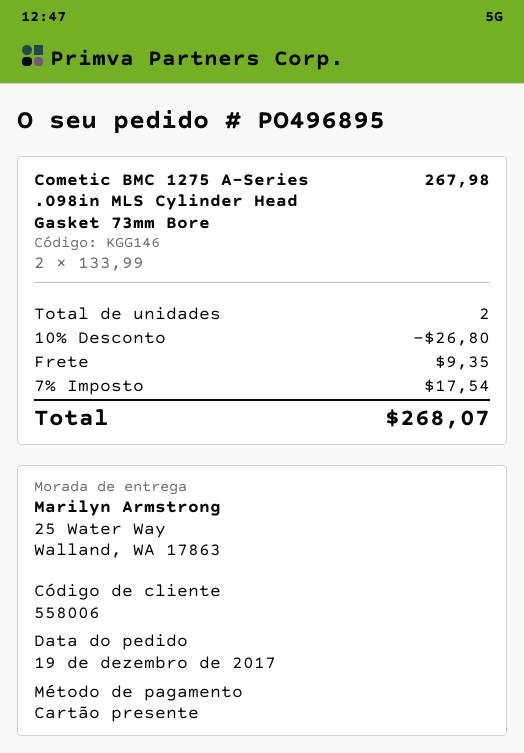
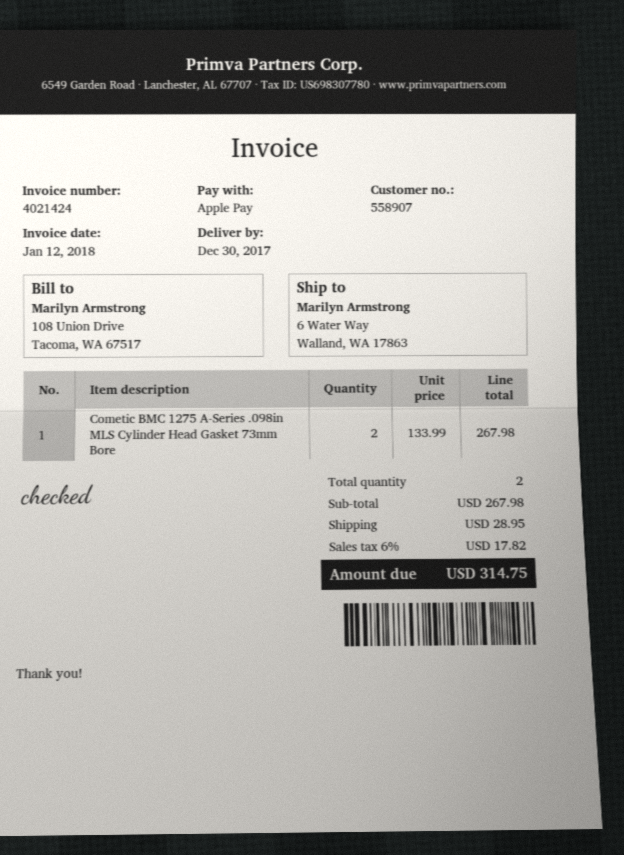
customer number: 558006 -> 558907
payment method: gift card -> Apple Pay
ship to: 25 Water Way, Walland, WA 17863 -> 6 Water Way, Walland, WA 17863
discount: 10% = 26.80 -> none
shipping: 9.35 -> 28.95
tax: 7% = 17.54 -> 6% = 17.82
total: 268.07 -> 314.75

